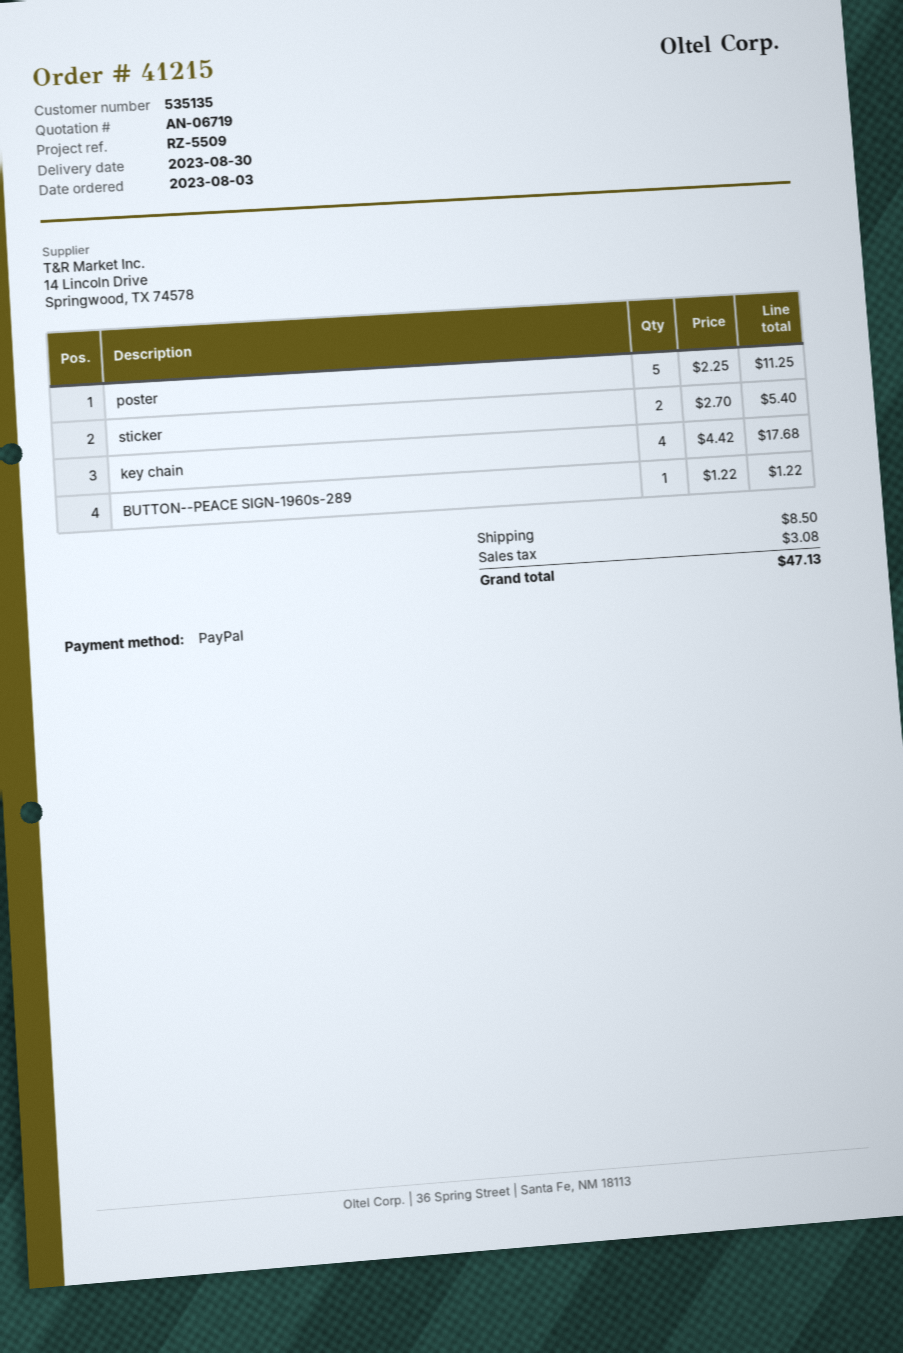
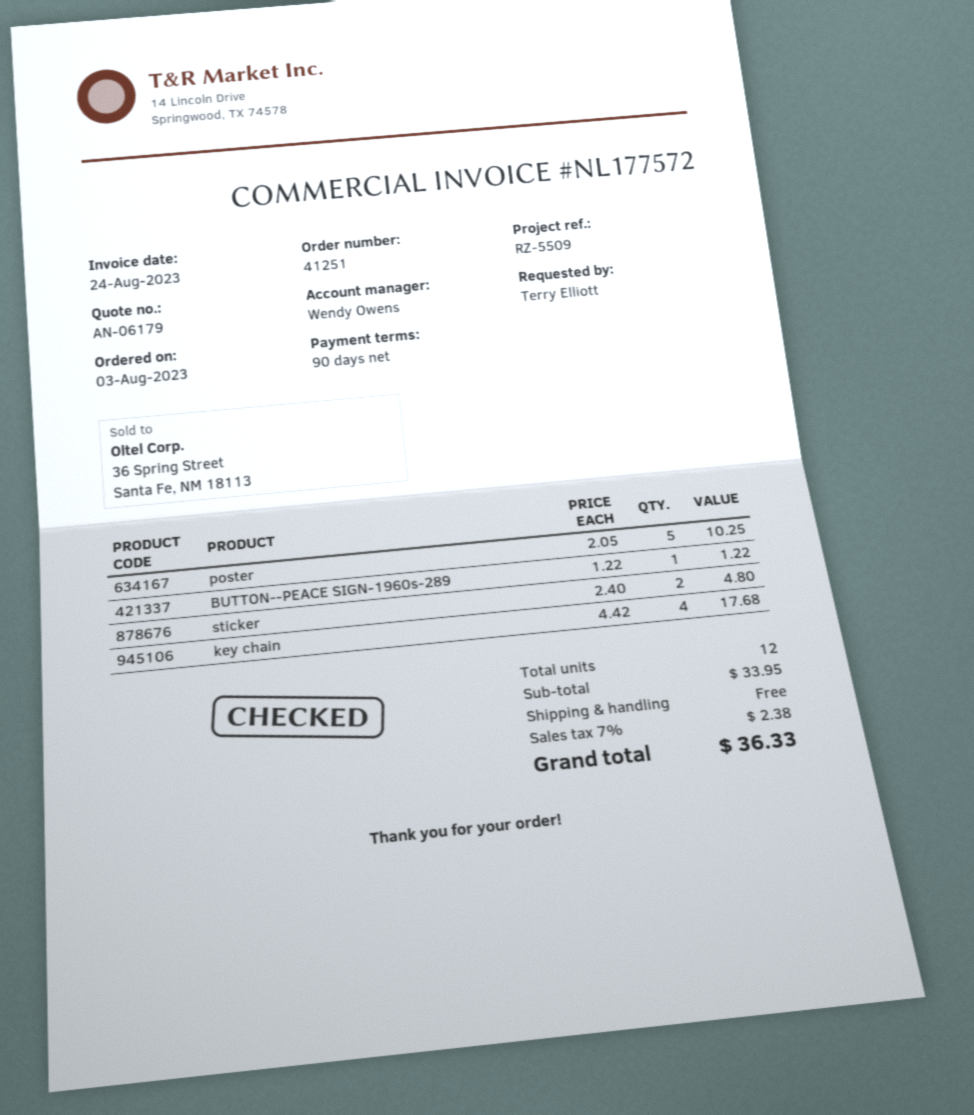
quote number: AN-06719 -> AN-06179
order number: 41215 -> 41251
poster: 5 x 2.25 = 11.25 -> 5 x 2.05 = 10.25
sticker: 2 x 2.70 = 5.40 -> 2 x 2.40 = 4.80
shipping: 8.50 -> 0.00
tax: 3.08 -> 2.38
total: 47.13 -> 36.33

